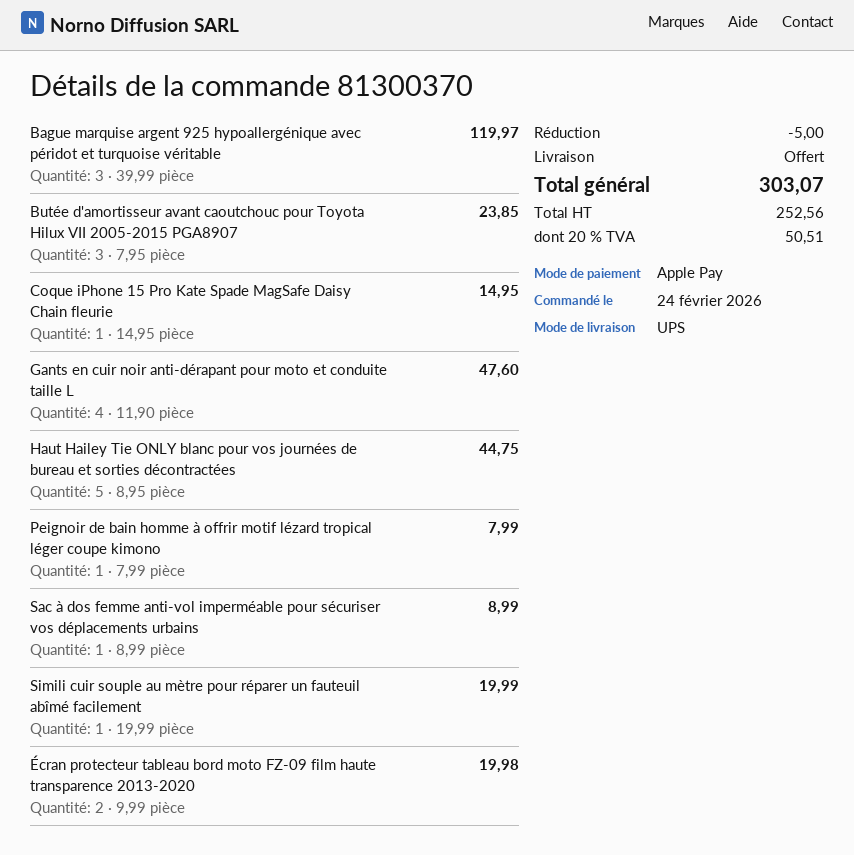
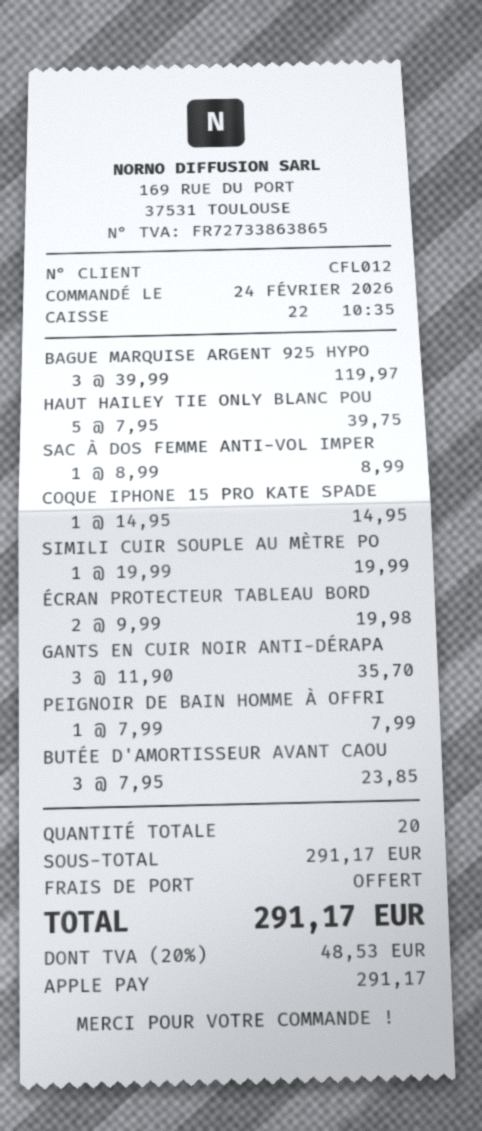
Gants en cuir noir anti-dérapant pour moto et conduite taille L: 4 x 11.90 = 47.60 -> 3 x 11.90 = 35.70
Haut Hailey Tie ONLY blanc pour vos journées de bureau et sorties décontractées: 5 x 8.95 = 44.75 -> 5 x 7.95 = 39.75
discount: 5.00 -> none
tax: 20% = 50.51 -> 20% = 48.53
total: 303.07 -> 291.17

